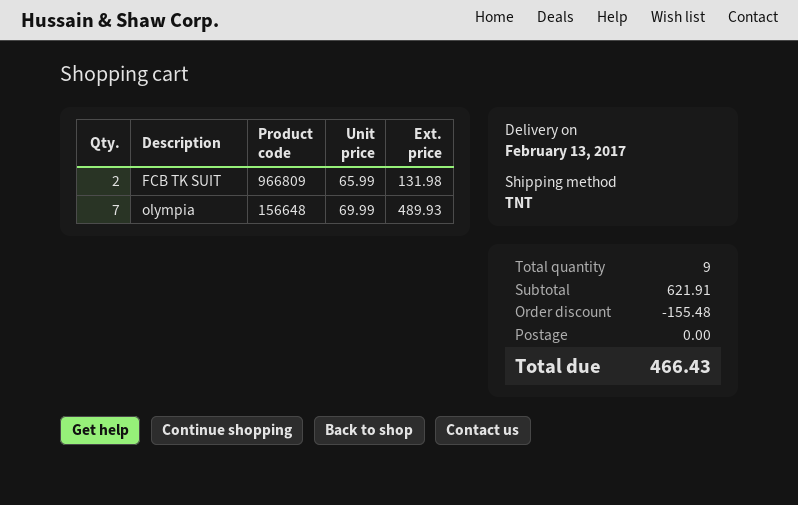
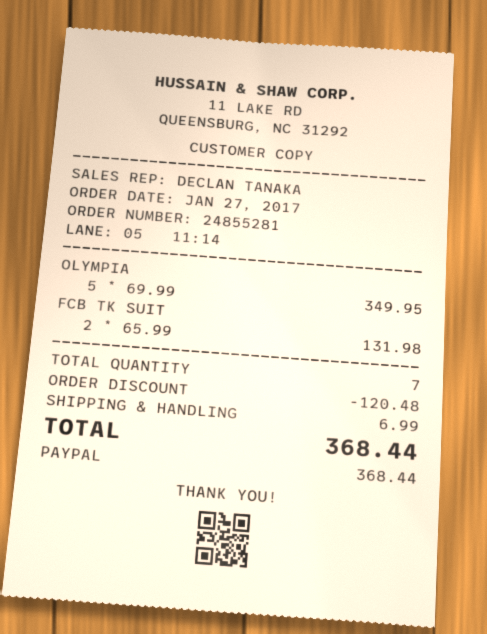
olympia: 7 x 69.99 = 489.93 -> 5 x 69.99 = 349.95
total quantity: 9 -> 7
discount: 155.48 -> 120.48
shipping: 0.00 -> 6.99
total: 466.43 -> 368.44

